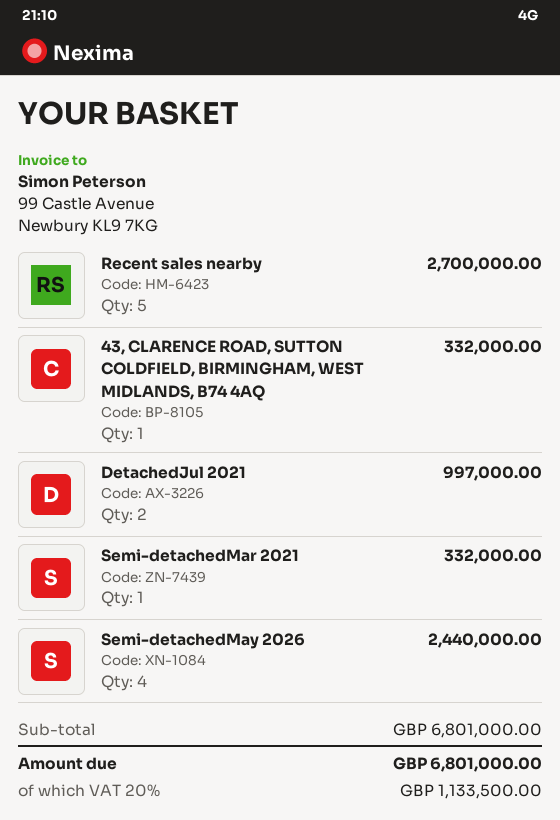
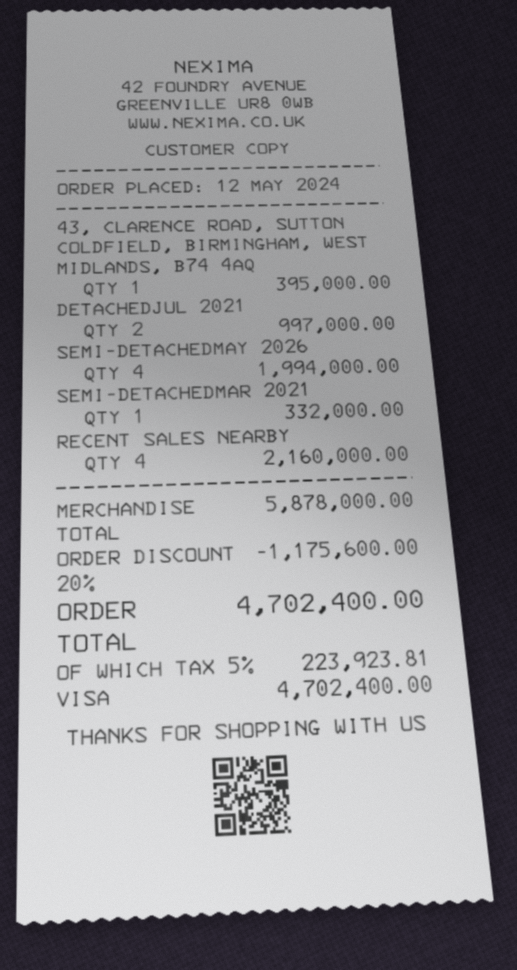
Recent sales nearby: 5 for 2700000.00 -> 4 for 2160000.00
43, CLARENCE ROAD, SUTTON COLDFIELD, BIRMINGHAM, WEST MIDLANDS, B74 4AQ: 1 for 332000.00 -> 1 for 395000.00
Semi-detachedMay 2026: 4 for 2440000.00 -> 4 for 1994000.00
subtotal: 6801000.00 -> 5878000.00
discount: none -> 20% = 1175600.00
tax: 20% = 1133500.00 -> 5% = 223923.81
total: 6801000.00 -> 4702400.00

